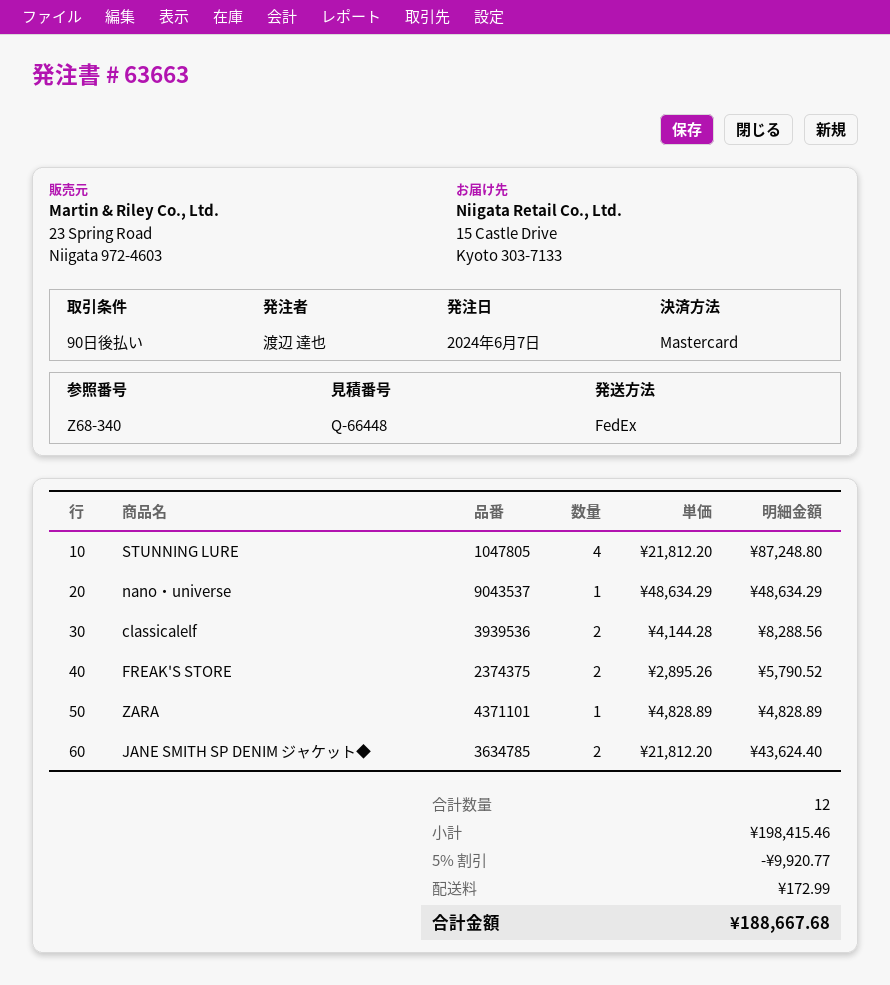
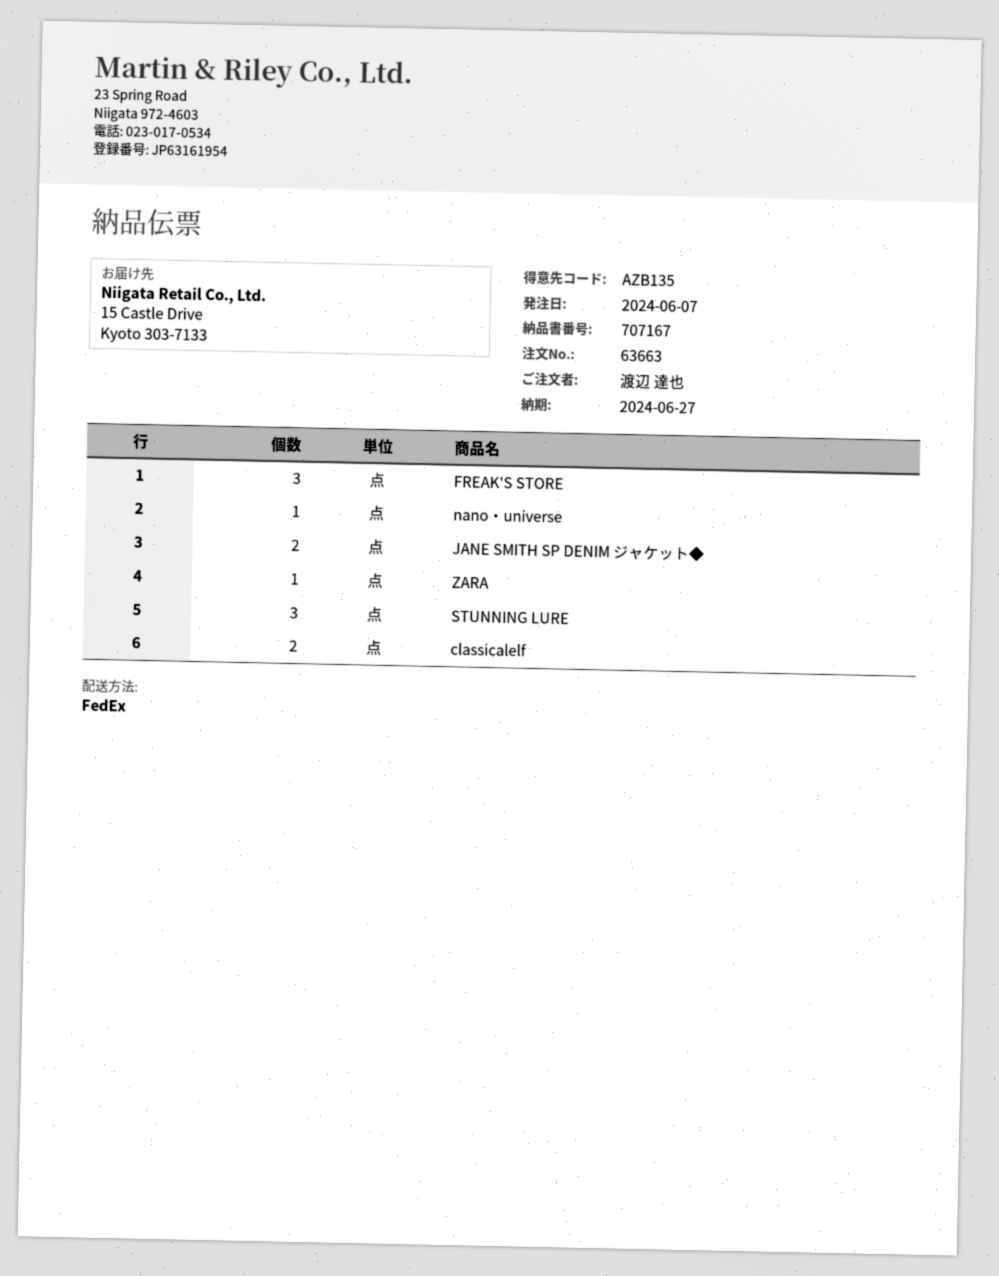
STUNNING LURE: 4 -> 3
FREAK'S STORE: 2 -> 3

